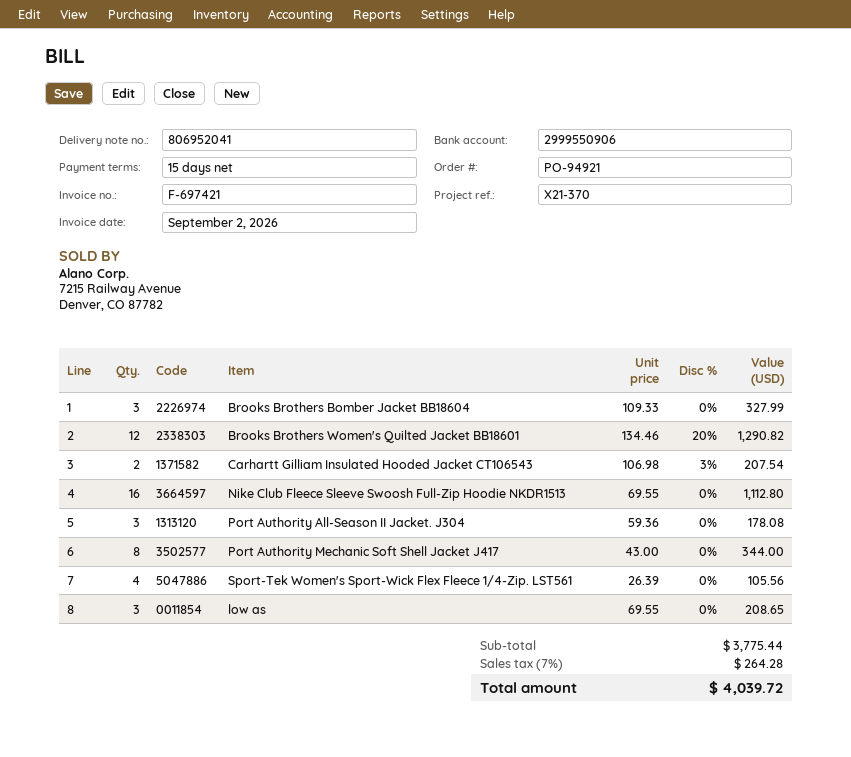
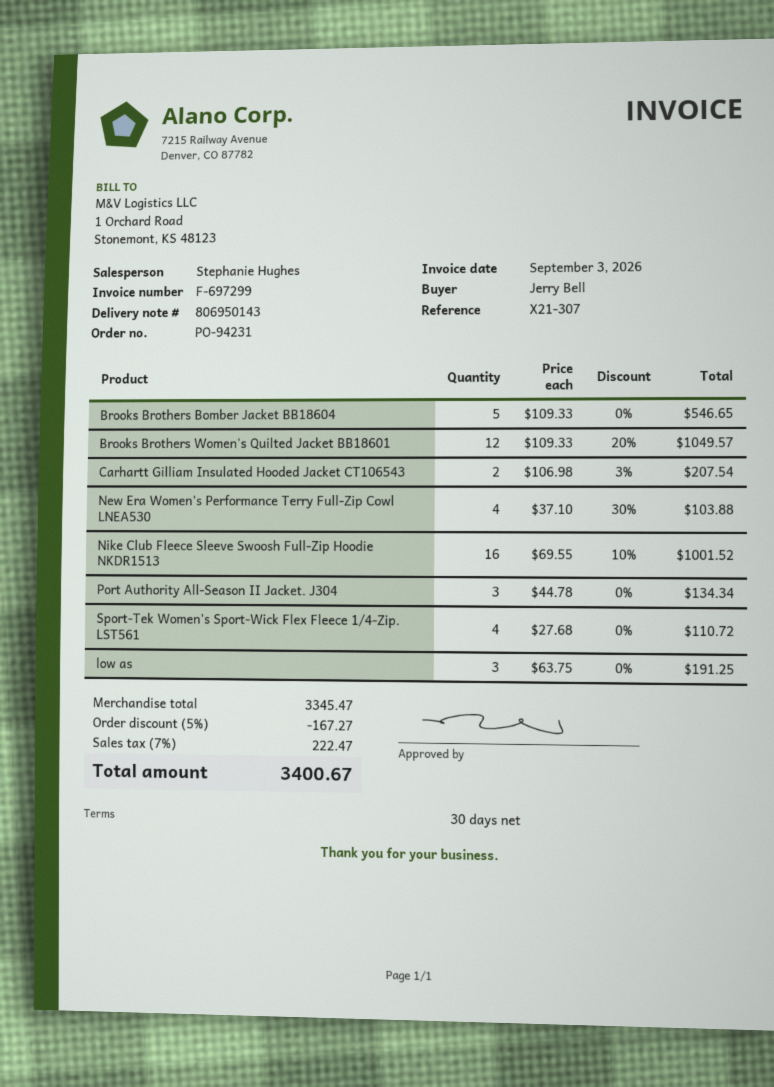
order number: PO-94921 -> PO-94231
delivery note number: 806952041 -> 806950143
invoice number: F-697421 -> F-697299
invoice date: 2026-09-02 -> 2026-09-03
payment terms: 15 days -> 30 days
reference: X21-370 -> X21-307
Brooks Brothers Bomber Jacket BB18604: 3 x 109.33 = 327.99 -> 5 x 109.33 = 546.65
Brooks Brothers Women's Quilted Jacket BB18601: 12 x 134.46 - 20% = 1290.82 -> 12 x 109.33 - 20% = 1049.57
Nike Club Fleece Sleeve Swoosh Full-Zip Hoodie NKDR1513: 16 x 69.55 = 1112.80 -> 16 x 69.55 - 10% = 1001.52
Port Authority All-Season II Jacket. J304: 3 x 59.36 = 178.08 -> 3 x 44.78 = 134.34
Port Authority Mechanic Soft Shell Jacket J417: 8 x 43.00 = 344.00 -> none
Sport-Tek Women's Sport-Wick Flex Fleece 1/4-Zip. LST561: 4 x 26.39 = 105.56 -> 4 x 27.68 = 110.72
low as: 3 x 69.55 = 208.65 -> 3 x 63.75 = 191.25
New Era Women's Performance Terry Full-Zip Cowl LNEA530: none -> 4 x 37.10 - 30% = 103.88
subtotal: 3775.44 -> 3345.47
discount: none -> 5% = 167.27
tax: 7% = 264.28 -> 7% = 222.47
total: 4039.72 -> 3400.67

